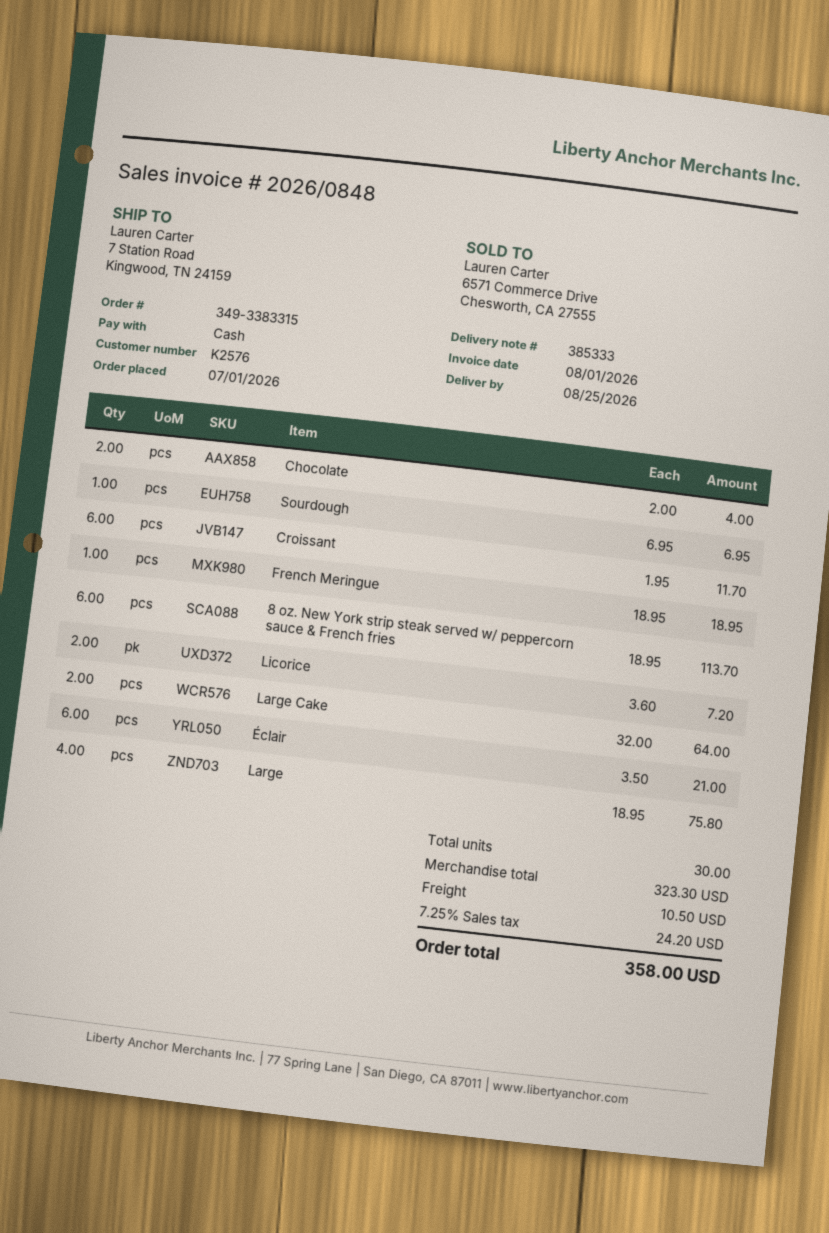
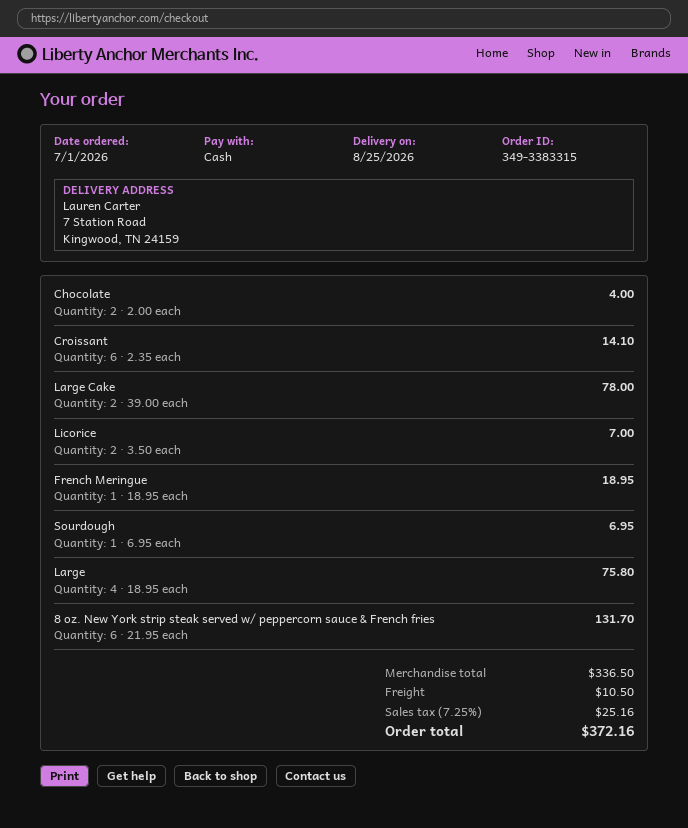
Croissant: 6 x 1.95 = 11.70 -> 6 x 2.35 = 14.10
8 oz. New York strip steak served w/ peppercorn sauce & French fries: 6 x 18.95 = 113.70 -> 6 x 21.95 = 131.70
Licorice: 2 x 3.60 = 7.20 -> 2 x 3.50 = 7.00
Large Cake: 2 x 32.00 = 64.00 -> 2 x 39.00 = 78.00
Éclair: 6 x 3.50 = 21.00 -> none
subtotal: 323.30 -> 336.50
tax: 7.25% = 24.20 -> 7.25% = 25.16
total: 358.00 -> 372.16

